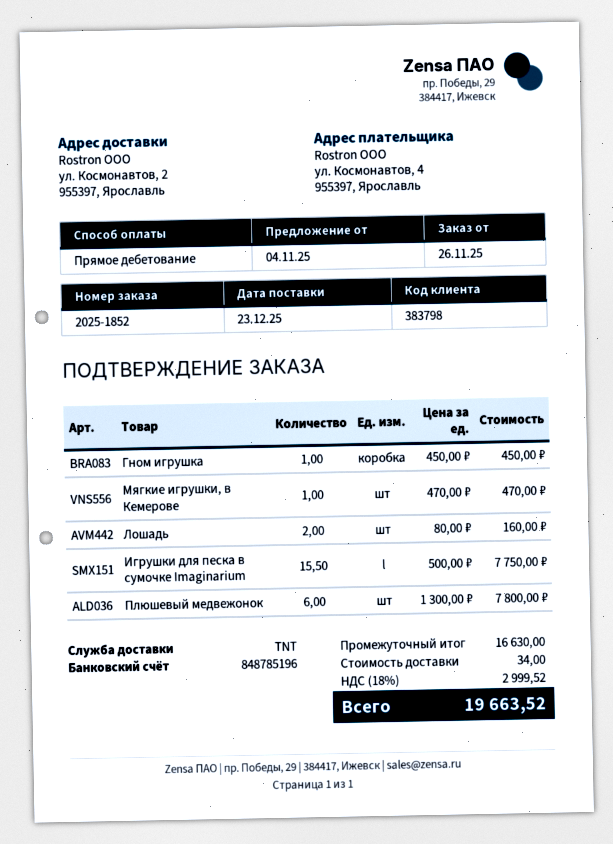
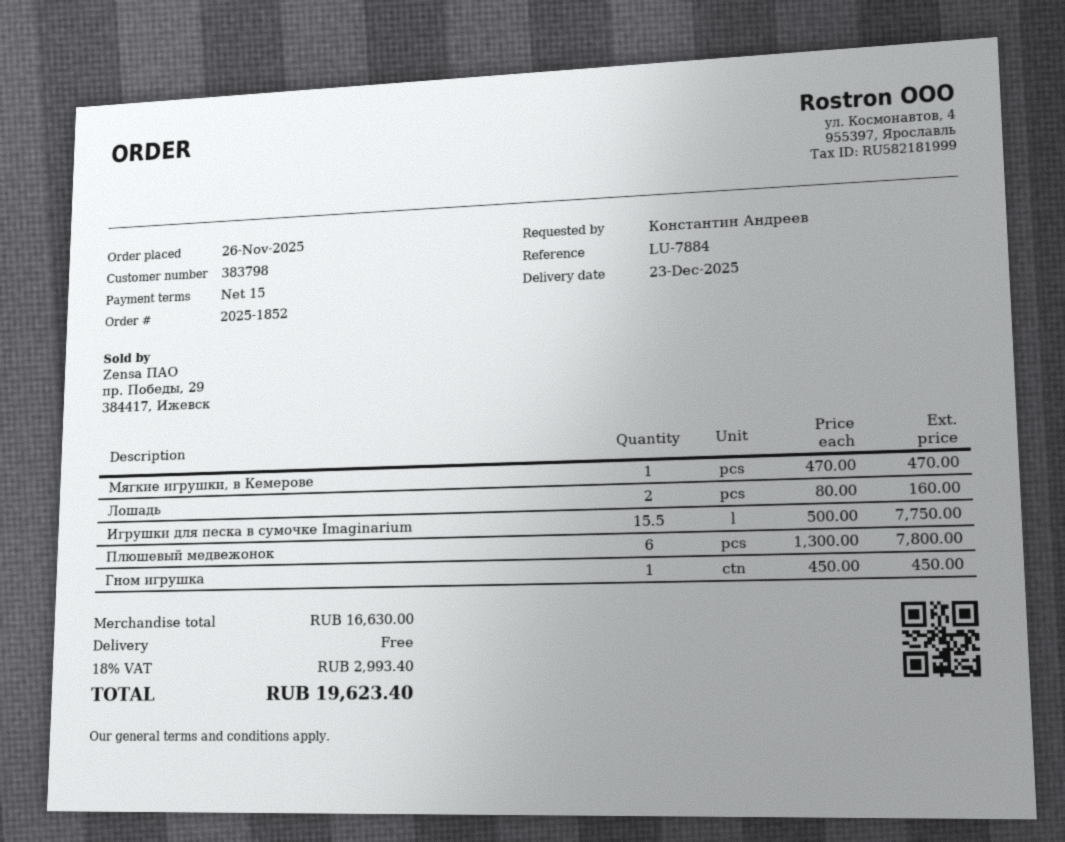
shipping: 34.00 -> 0.00
tax: 18% = 2999.52 -> 18% = 2993.40
total: 19663.52 -> 19623.40

